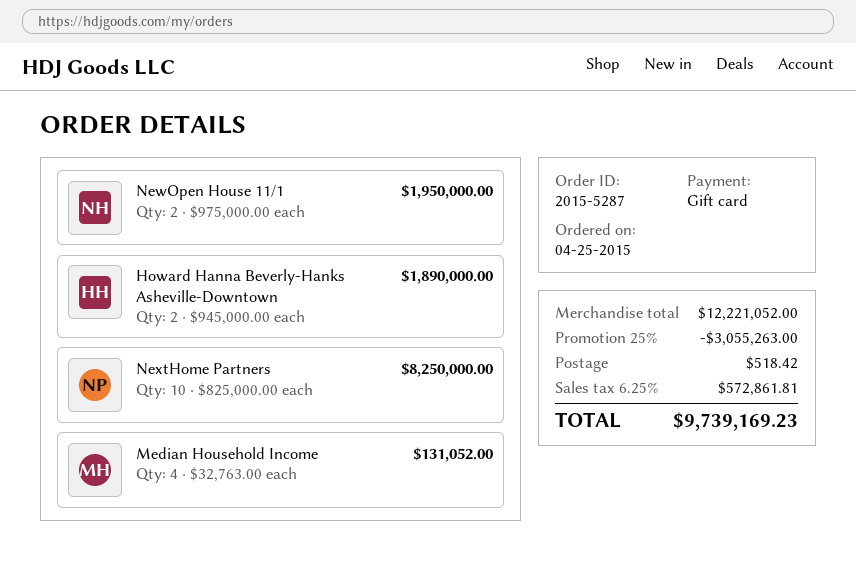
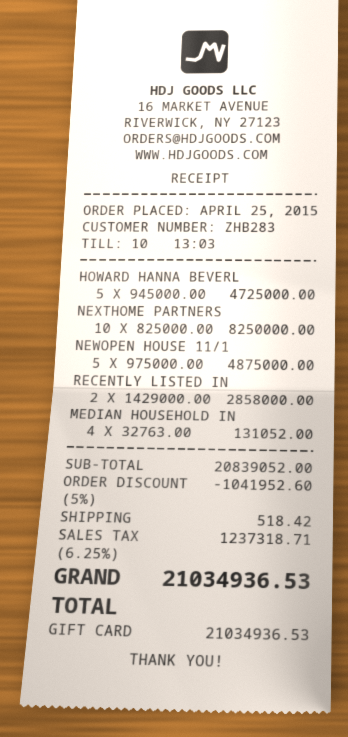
NewOpen House 11/1: 2 x 975000.00 = 1950000.00 -> 5 x 975000.00 = 4875000.00
Howard Hanna Beverly-Hanks Asheville-Downtown: 2 x 945000.00 = 1890000.00 -> 5 x 945000.00 = 4725000.00
RECENTLY LISTED IN: none -> 2 x 1429000.00 = 2858000.00
subtotal: 12221052.00 -> 20839052.00
discount: 25% = 3055263.00 -> 5% = 1041952.60
tax: 6.25% = 572861.81 -> 6.25% = 1237318.71
total: 9739169.23 -> 21034936.53

